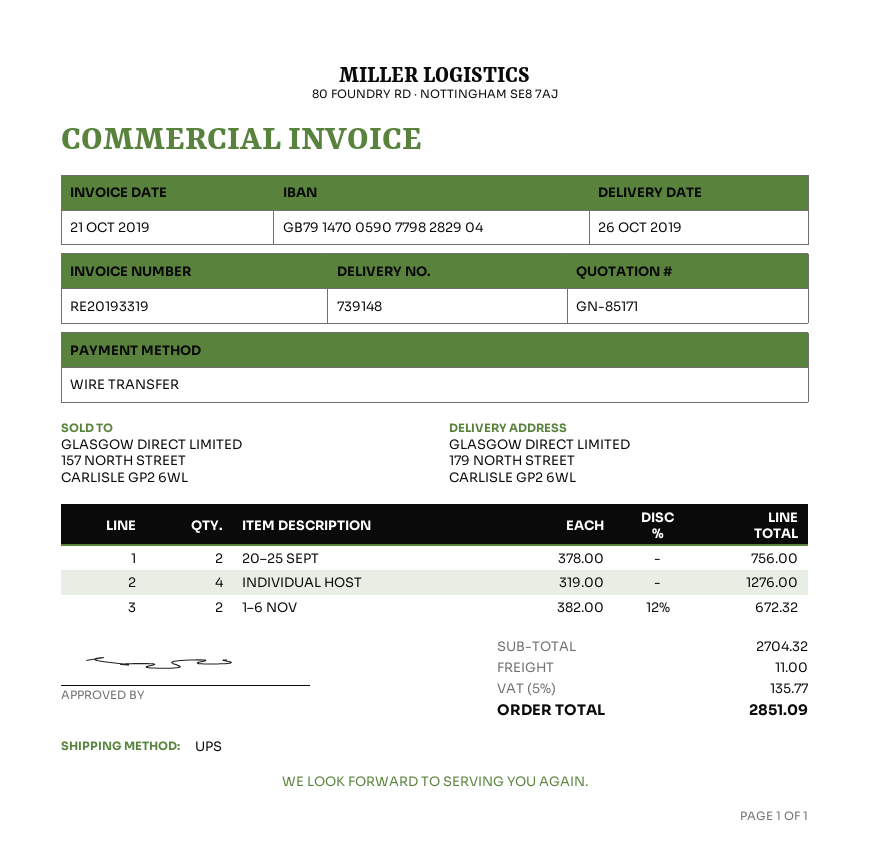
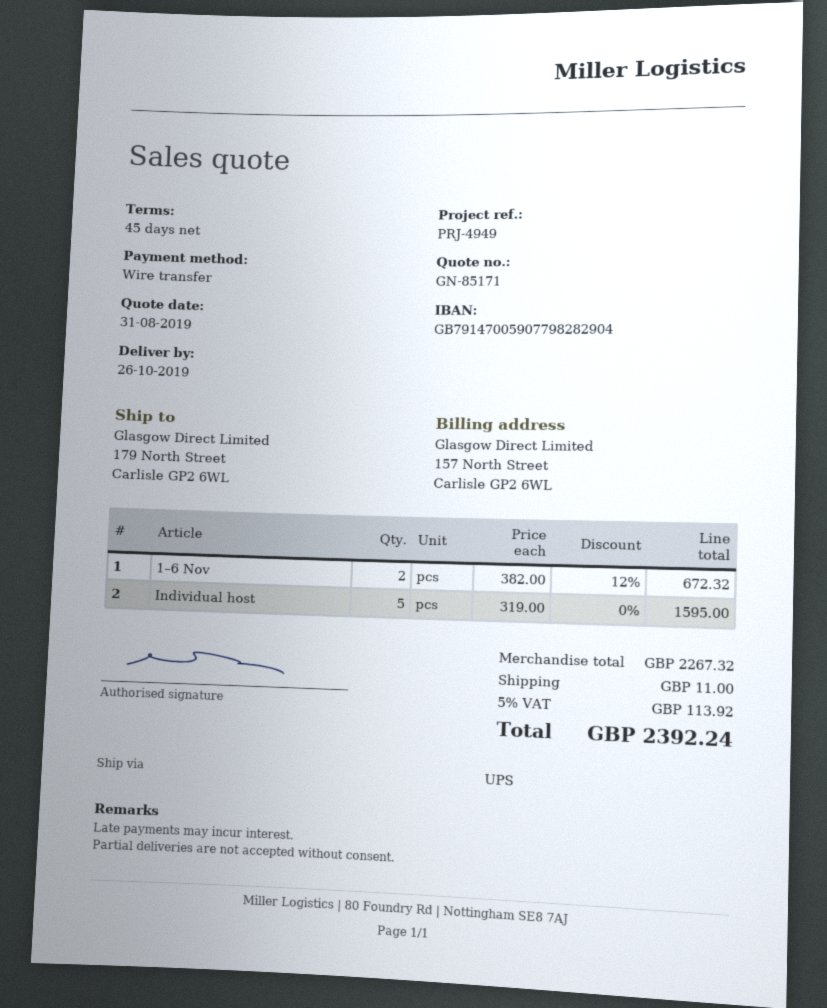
20–25 SEPT: 2 x 378.00 = 756.00 -> none
INDIVIDUAL HOST: 4 x 319.00 = 1276.00 -> 5 x 319.00 = 1595.00
subtotal: 2704.32 -> 2267.32
tax: 5% = 135.77 -> 5% = 113.92
total: 2851.09 -> 2392.24

